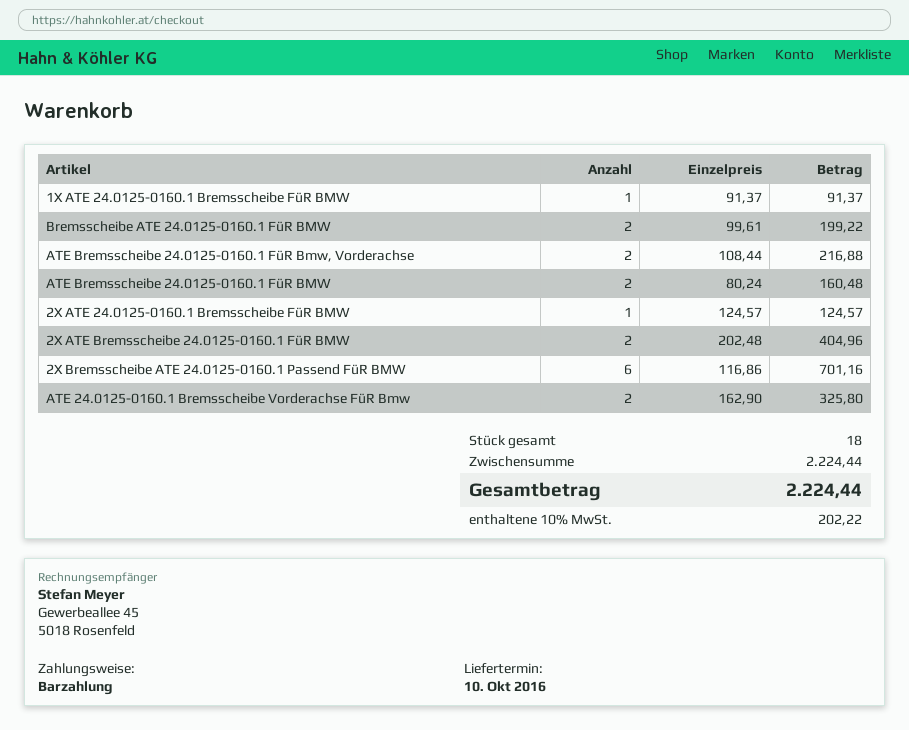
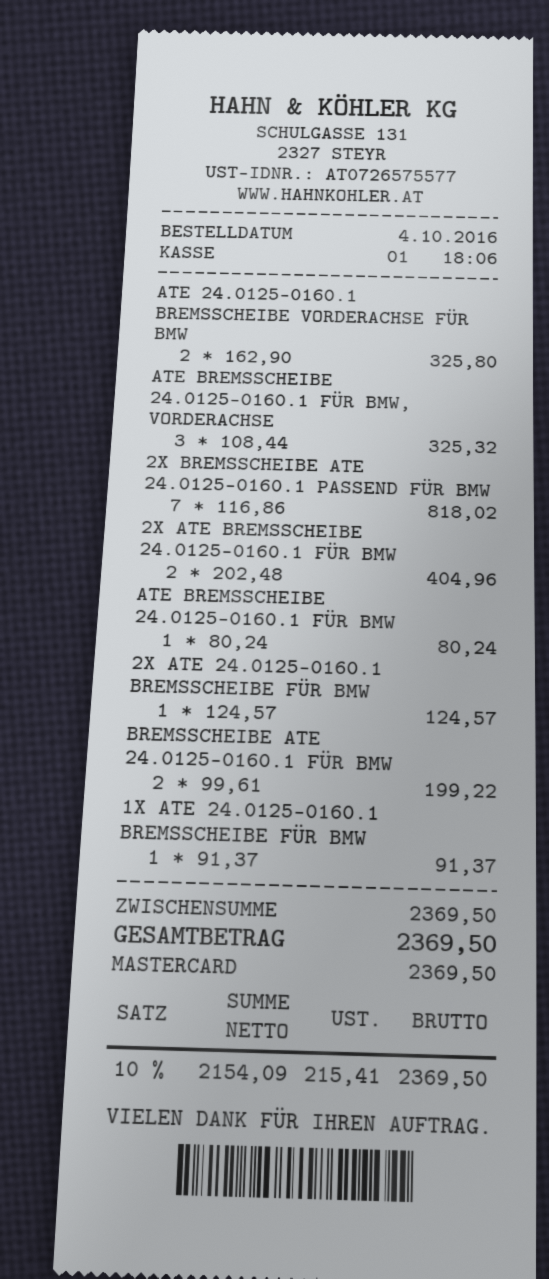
payment method: cash -> Mastercard
ATE Bremsscheibe 24.0125-0160.1 FüR Bmw, Vorderachse: 2 x 108.44 = 216.88 -> 3 x 108.44 = 325.32
ATE Bremsscheibe 24.0125-0160.1 FüR BMW: 2 x 80.24 = 160.48 -> 1 x 80.24 = 80.24
2X Bremsscheibe ATE 24.0125-0160.1 Passend FüR BMW: 6 x 116.86 = 701.16 -> 7 x 116.86 = 818.02
subtotal: 2224.44 -> 2369.50
tax: 10% = 202.22 -> 10% = 215.41
total: 2224.44 -> 2369.50

